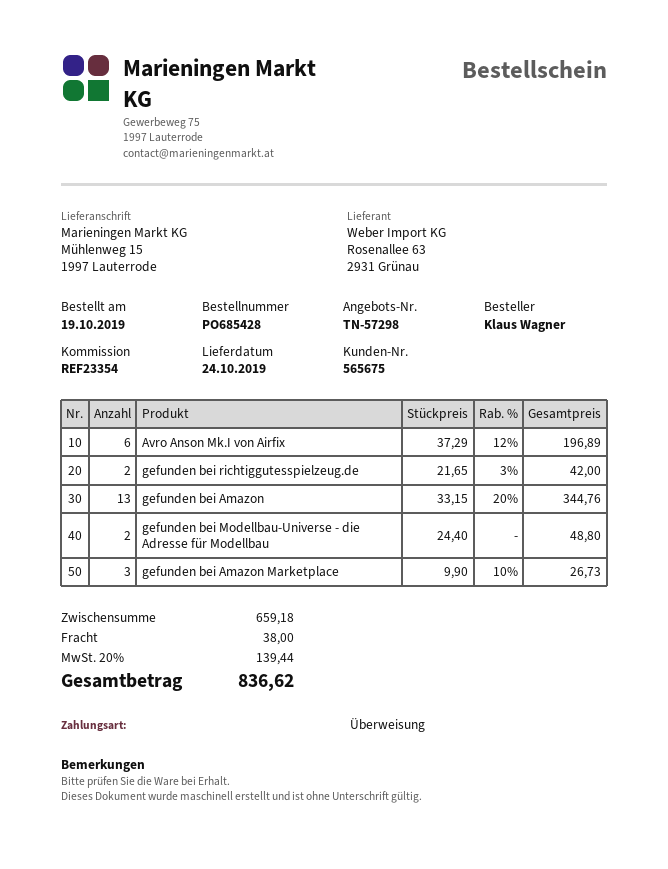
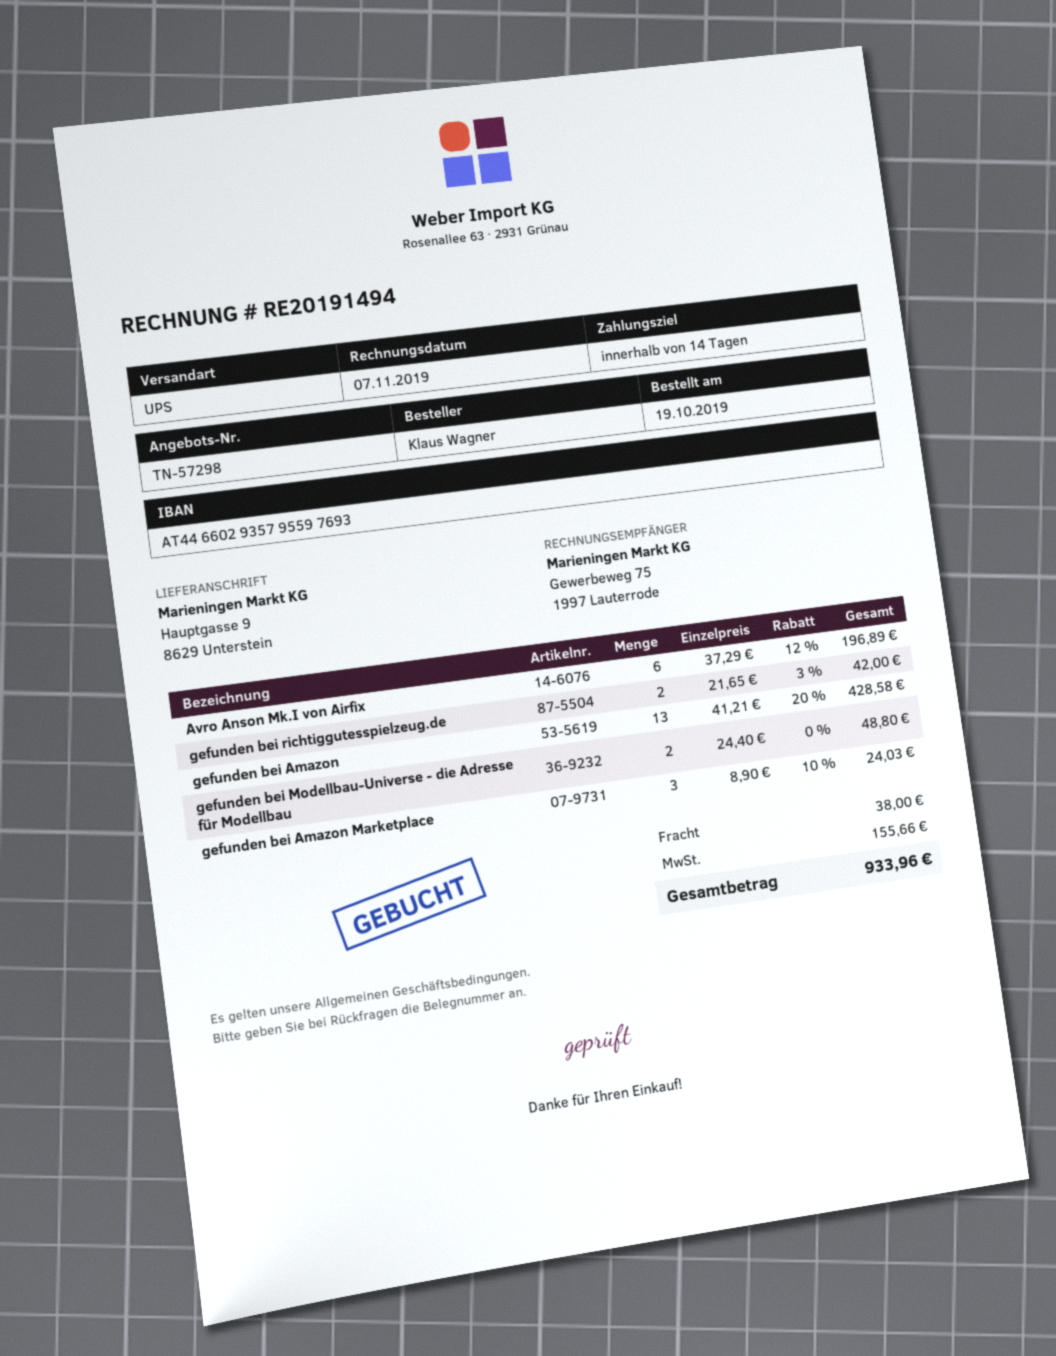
ship to: Mühlenweg 15, 1997 Lauterrode -> Hauptgasse 9, 8629 Unterstein
gefunden bei Amazon: 13 x 33.15 - 20% = 344.76 -> 13 x 41.21 - 20% = 428.58
gefunden bei Amazon Marketplace: 3 x 9.90 - 10% = 26.73 -> 3 x 8.90 - 10% = 24.03
tax: 139.44 -> 155.66
total: 836.62 -> 933.96

